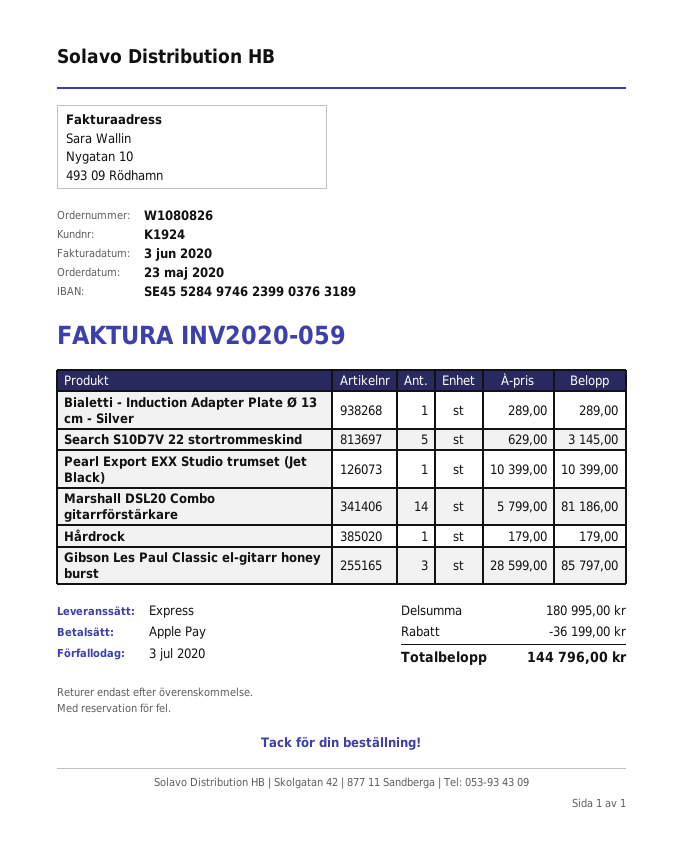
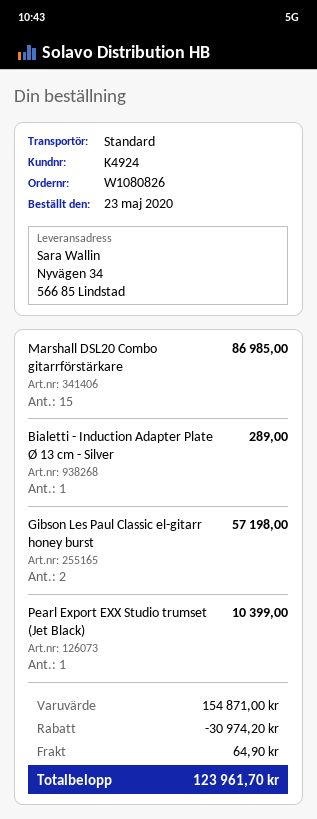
customer number: K1924 -> K4924
shipping method: express -> standard
Search S10D7V 22 stortrommeskind: 5 for 3145.00 -> none
Marshall DSL20 Combo gitarrförstärkare: 14 for 81186.00 -> 15 for 86985.00
Hårdrock: 1 for 179.00 -> none
Gibson Les Paul Classic el-gitarr honey burst: 3 for 85797.00 -> 2 for 57198.00
subtotal: 180995.00 -> 154871.00
discount: 36199.00 -> 30974.20
shipping: none -> 64.90
total: 144796.00 -> 123961.70

